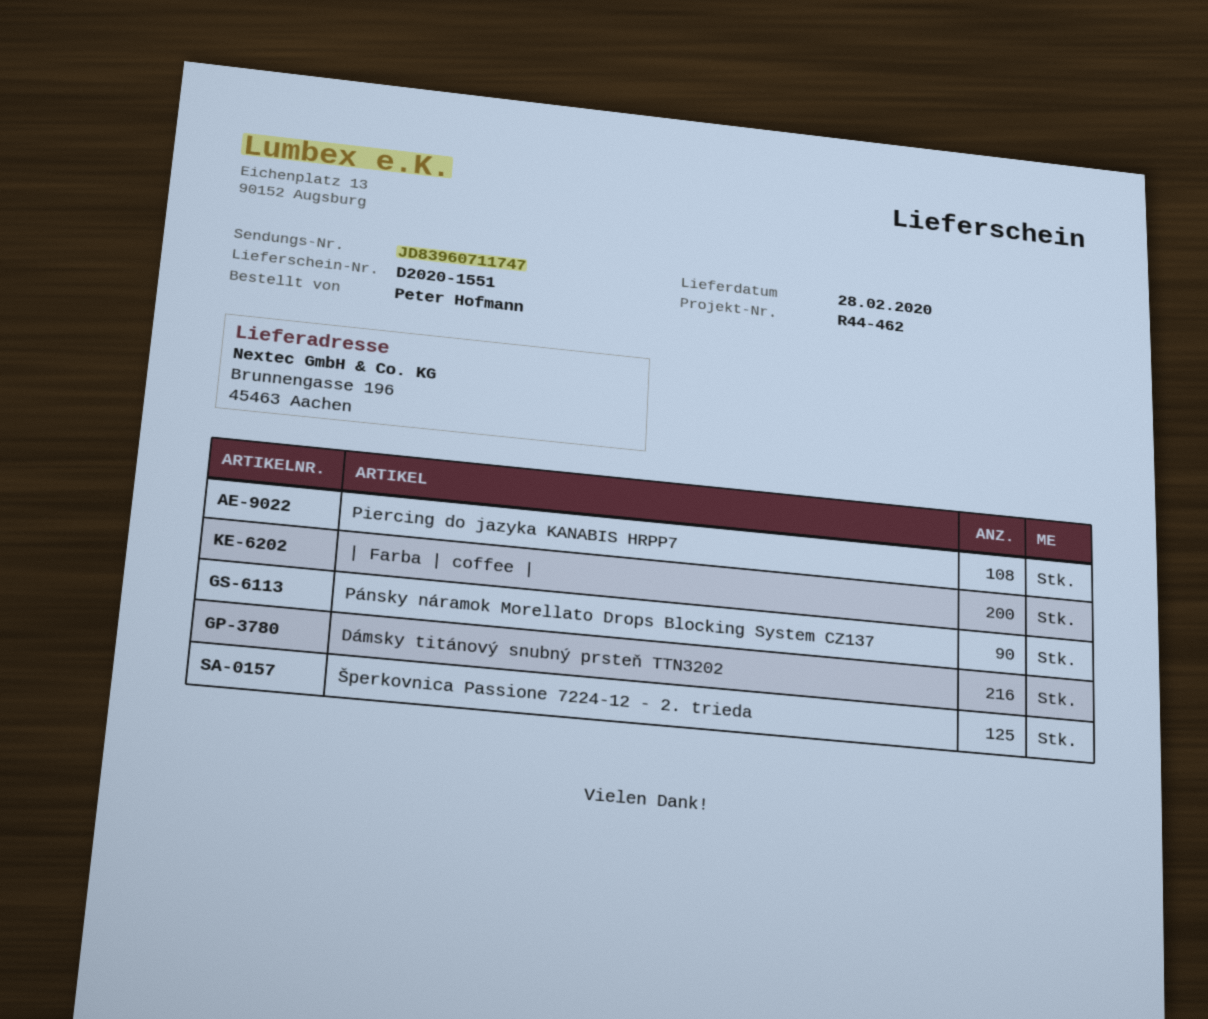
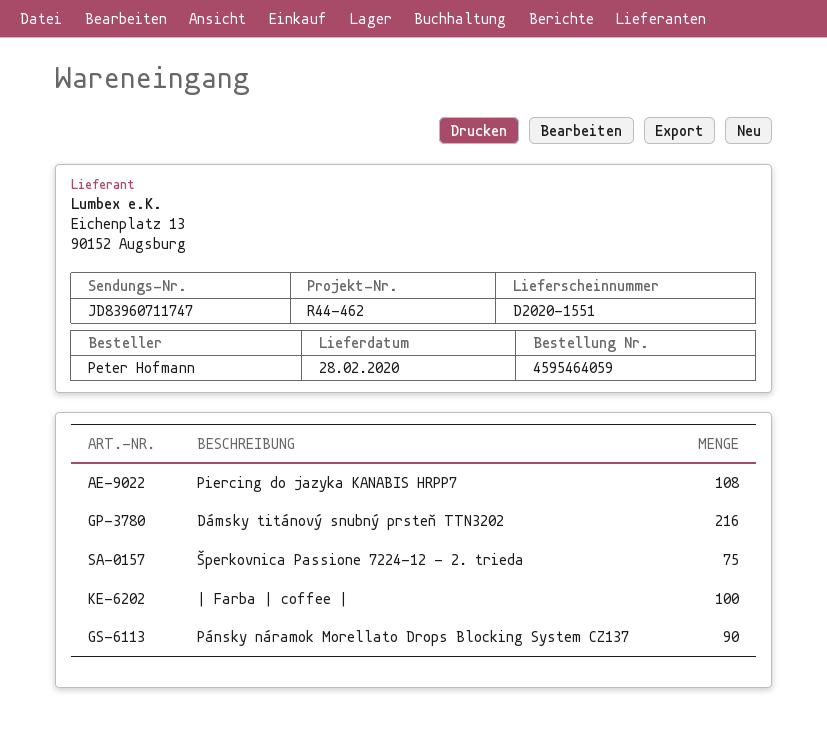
| Farba | coffee |: 200 -> 100
Šperkovnica Passione 7224-12 - 2. trieda: 125 -> 75

